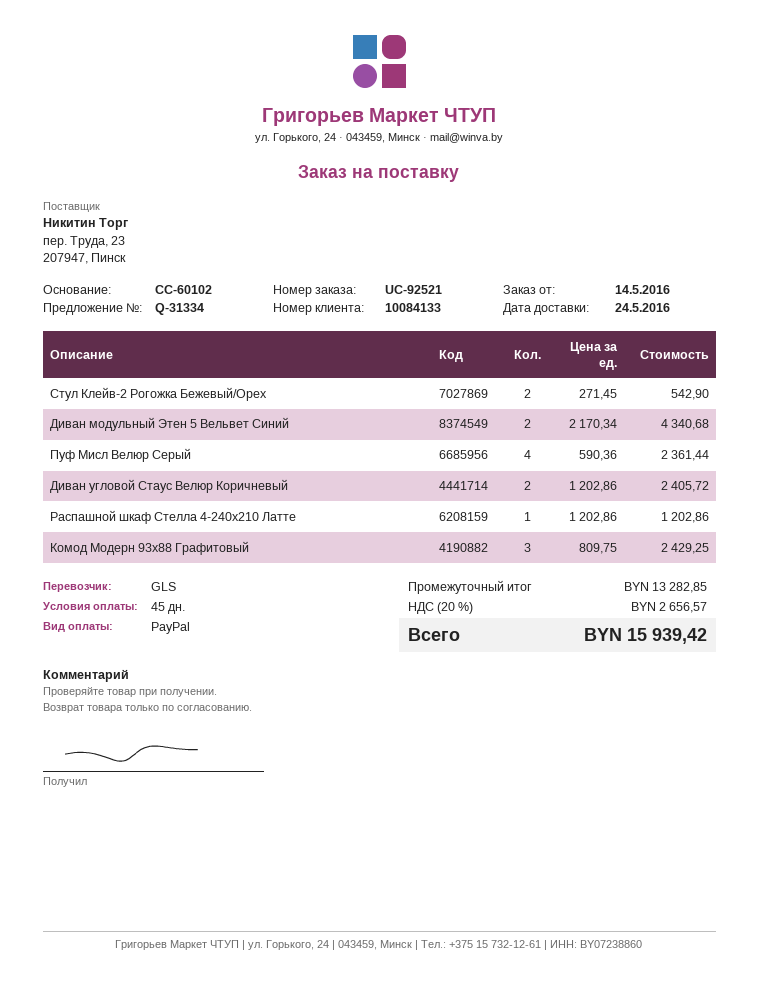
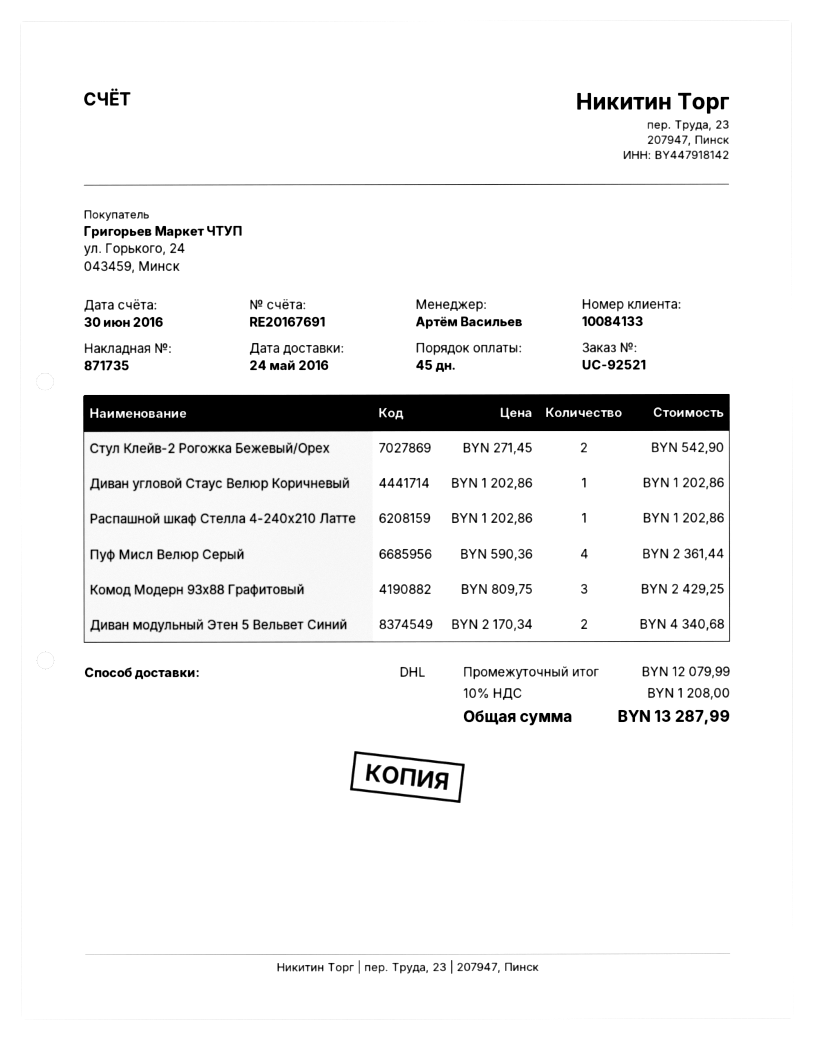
shipping method: GLS -> DHL
Диван угловой Стаус Велюр Коричневый: 2 x 1202.86 = 2405.72 -> 1 x 1202.86 = 1202.86
subtotal: 13282.85 -> 12079.99
tax: 20% = 2656.57 -> 10% = 1208.00
total: 15939.42 -> 13287.99

